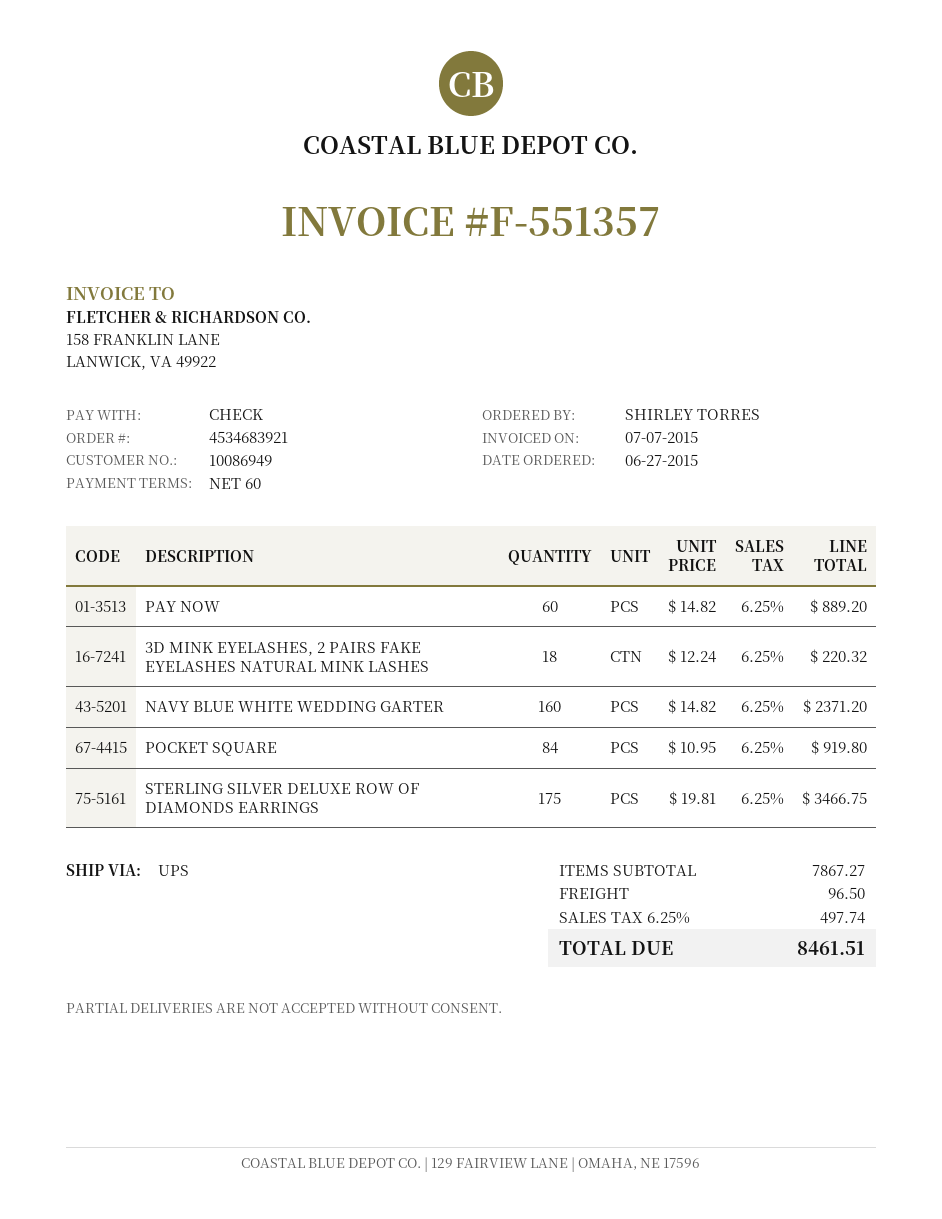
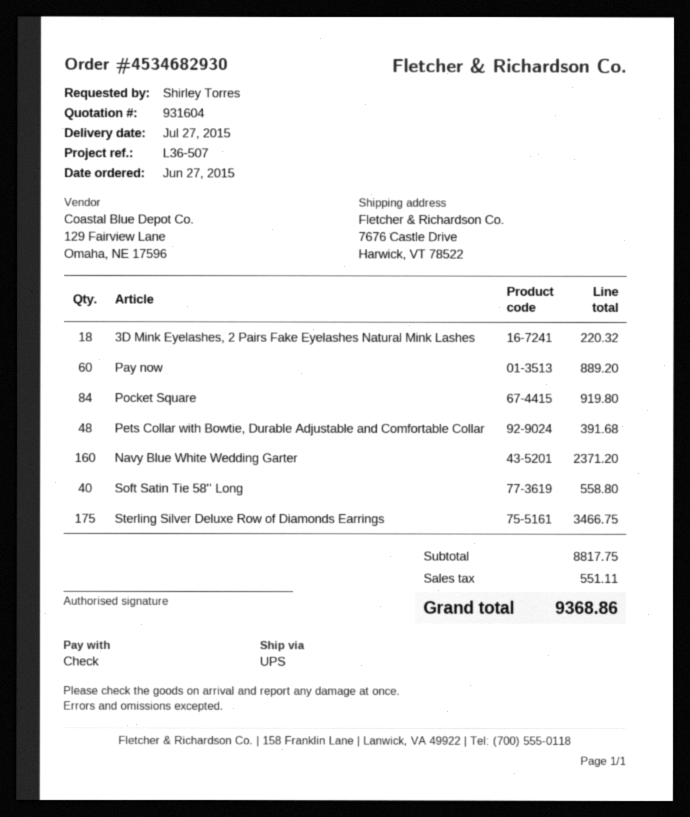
order number: 4534683921 -> 4534682930
Pets Collar with Bowtie, Durable Adjustable and Comfortable Collar: none -> 48 for 391.68
Soft Satin Tie 58'' Long: none -> 40 for 558.80
subtotal: 7867.27 -> 8817.75
shipping: 96.50 -> none
tax: 497.74 -> 551.11
total: 8461.51 -> 9368.86

